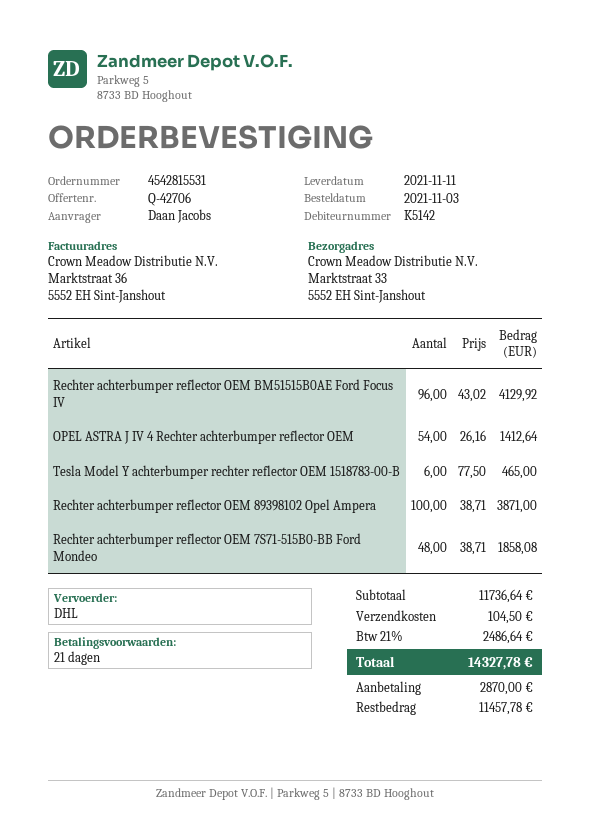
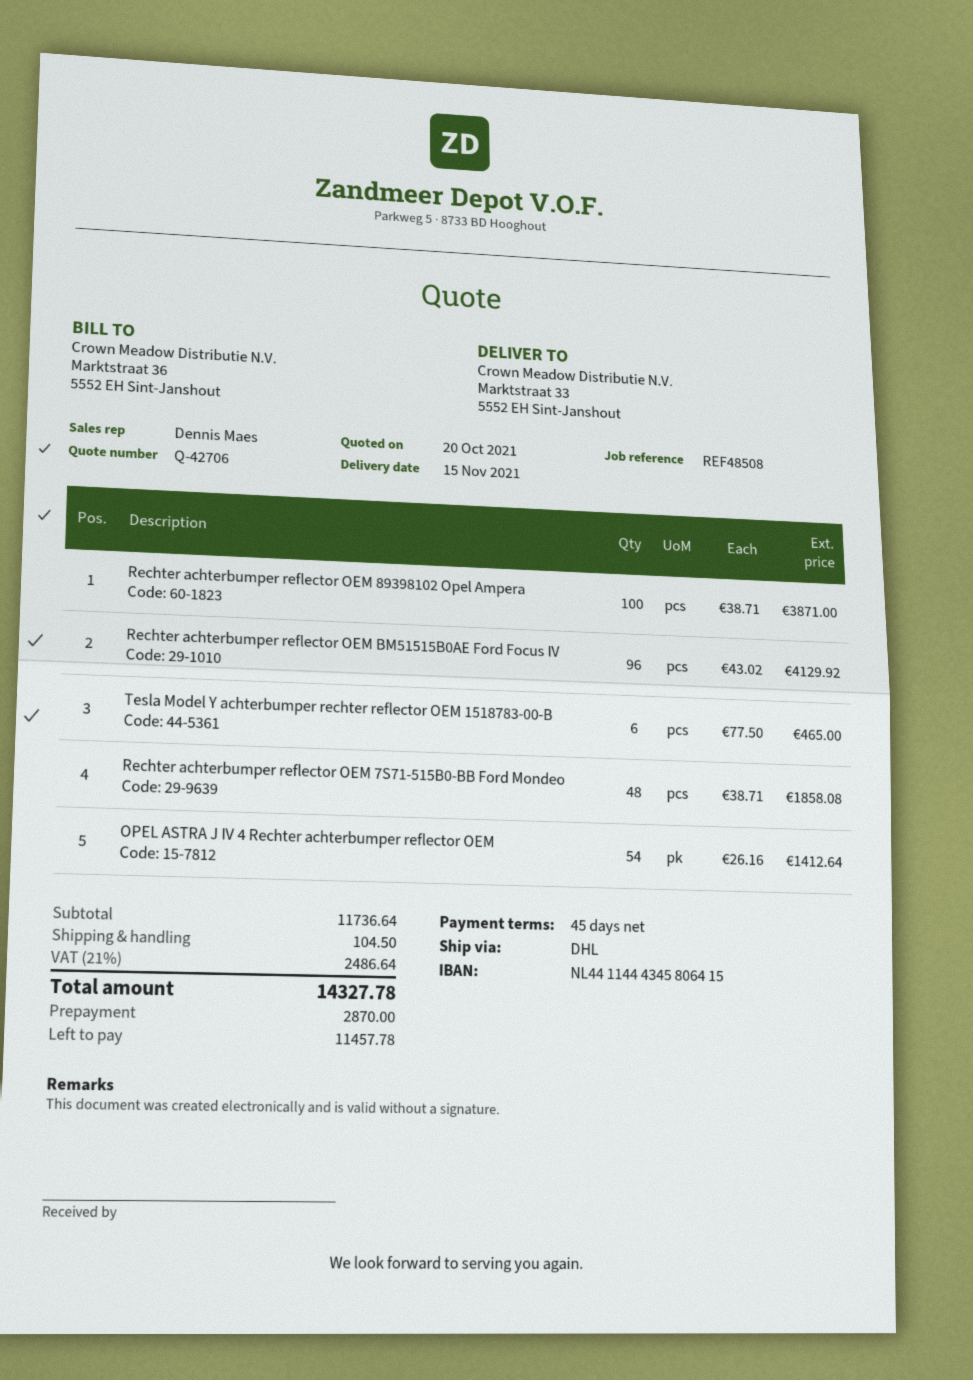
delivery date: 2021-11-11 -> 2021-11-15
payment terms: 21 days -> 45 days

